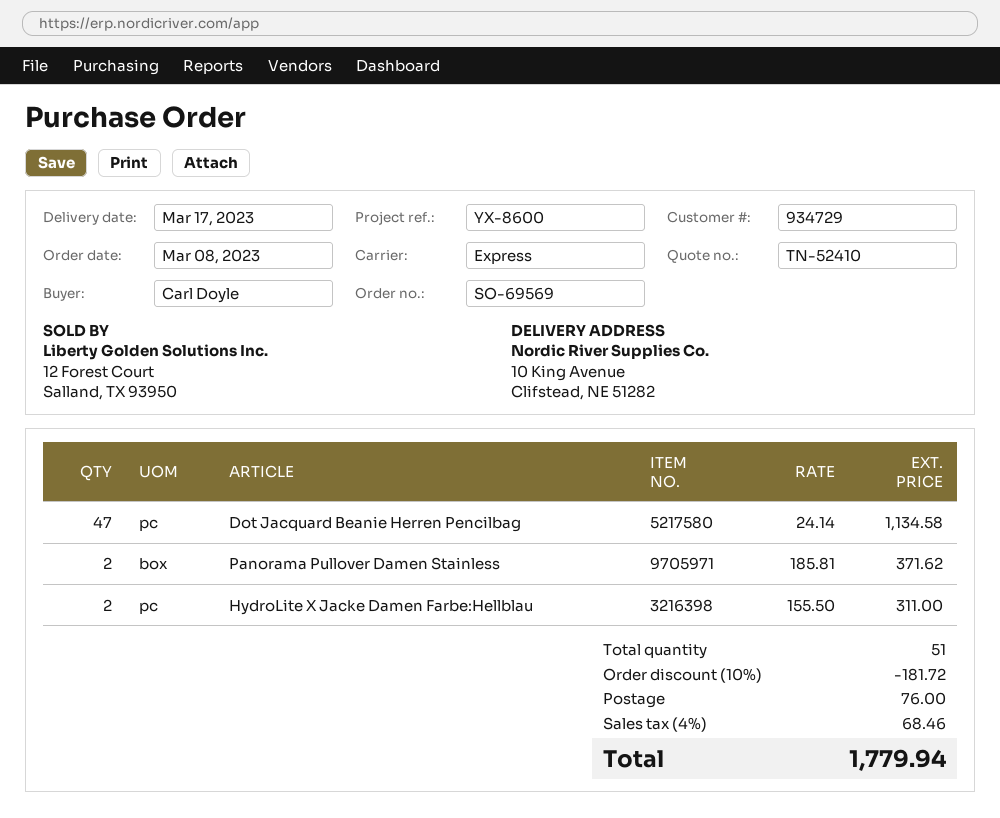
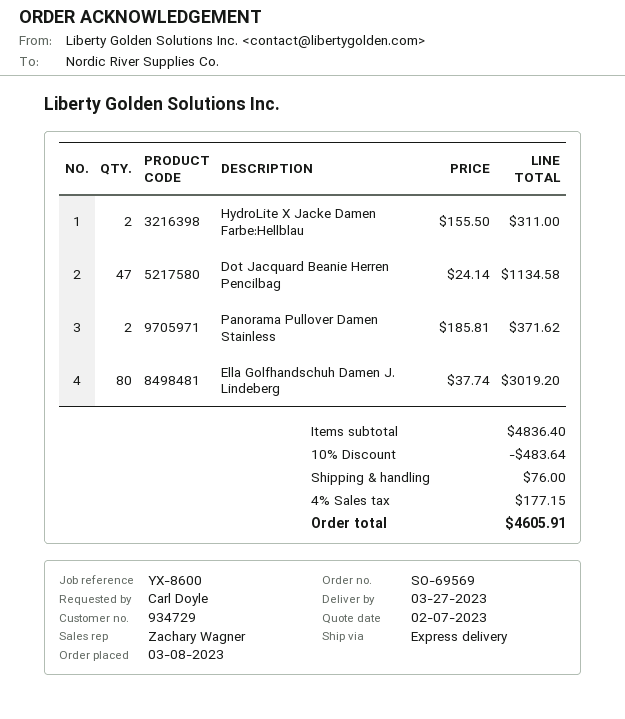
delivery date: 2023-03-17 -> 2023-03-27
Ella Golfhandschuh Damen J. Lindeberg: none -> 80 x 37.74 = 3019.20
discount: 10% = 181.72 -> 10% = 483.64
tax: 4% = 68.46 -> 4% = 177.15
total: 1779.94 -> 4605.91

